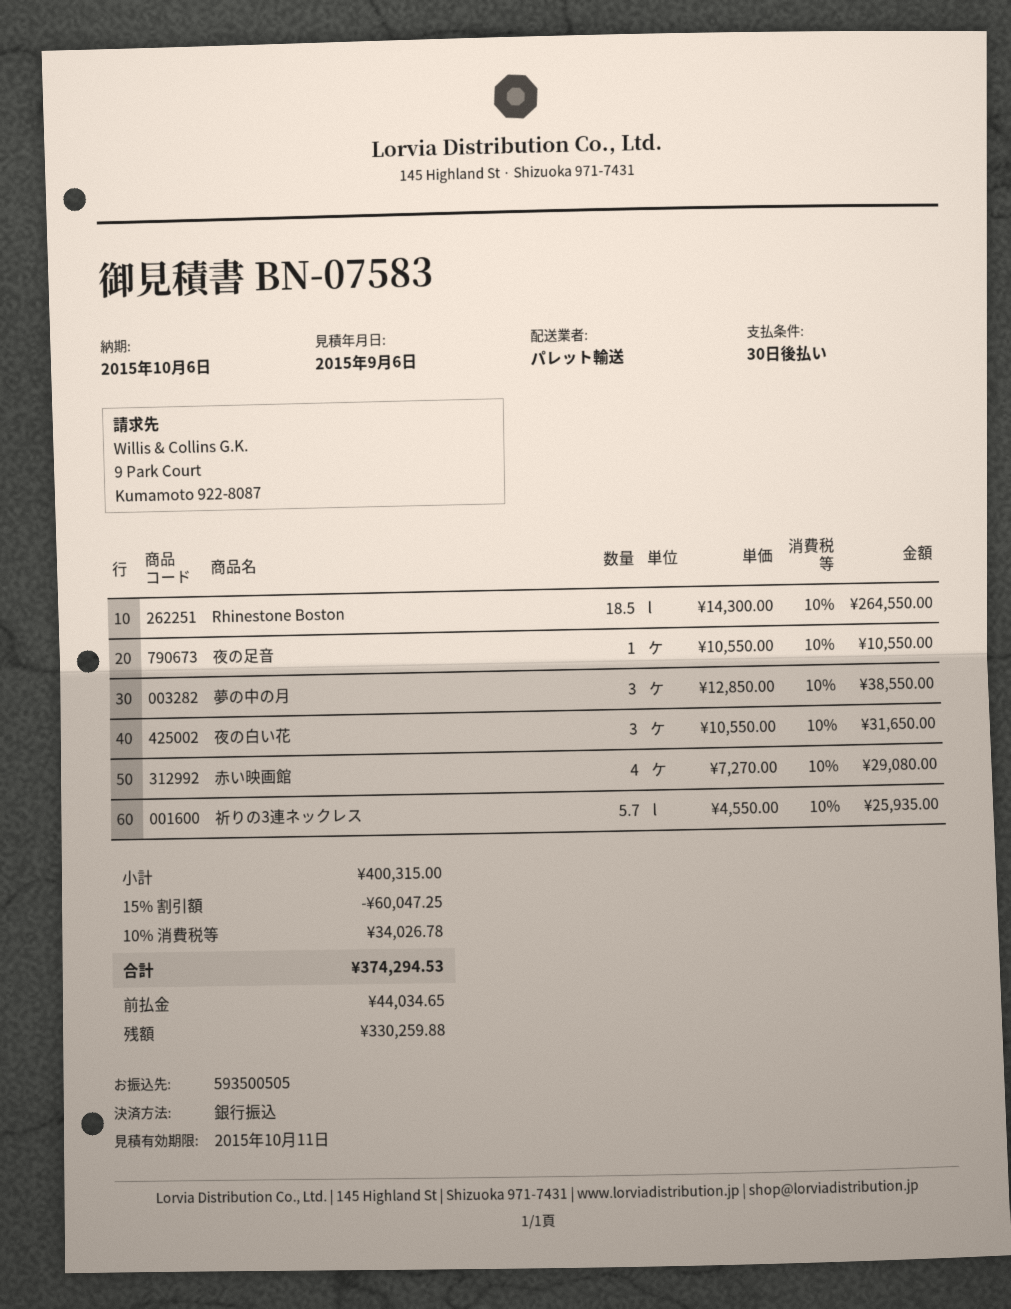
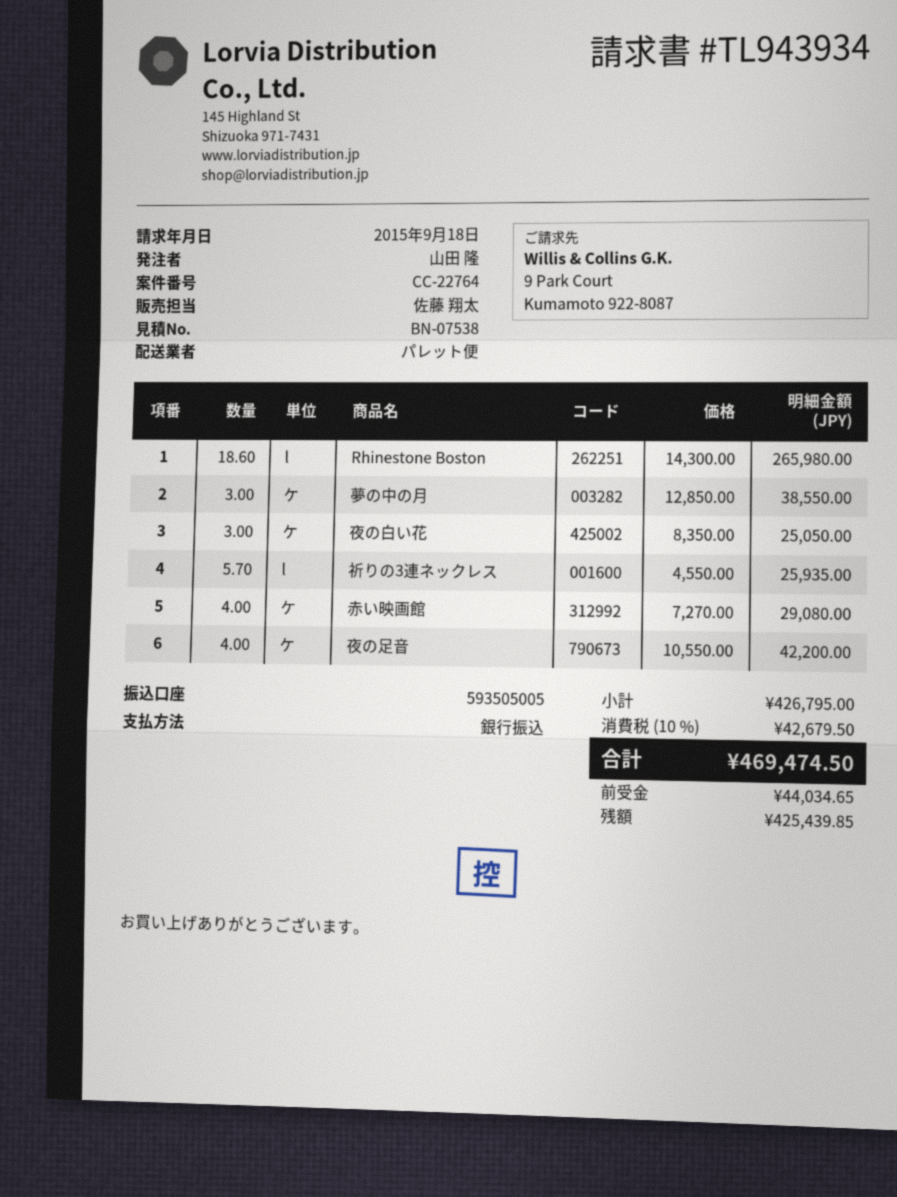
quote number: BN-07583 -> BN-07538
bank account: 593500505 -> 593505005
Rhinestone Boston: 18.5 x 14300.00 = 264550.00 -> 18.6 x 14300.00 = 265980.00
夜の足音: 1 x 10550.00 = 10550.00 -> 4 x 10550.00 = 42200.00
夜の白い花: 3 x 10550.00 = 31650.00 -> 3 x 8350.00 = 25050.00
subtotal: 400315.00 -> 426795.00
discount: 15% = 60047.25 -> none
tax: 10% = 34026.78 -> 10% = 42679.50
total: 374294.53 -> 469474.50
balance: 330259.88 -> 425439.85

